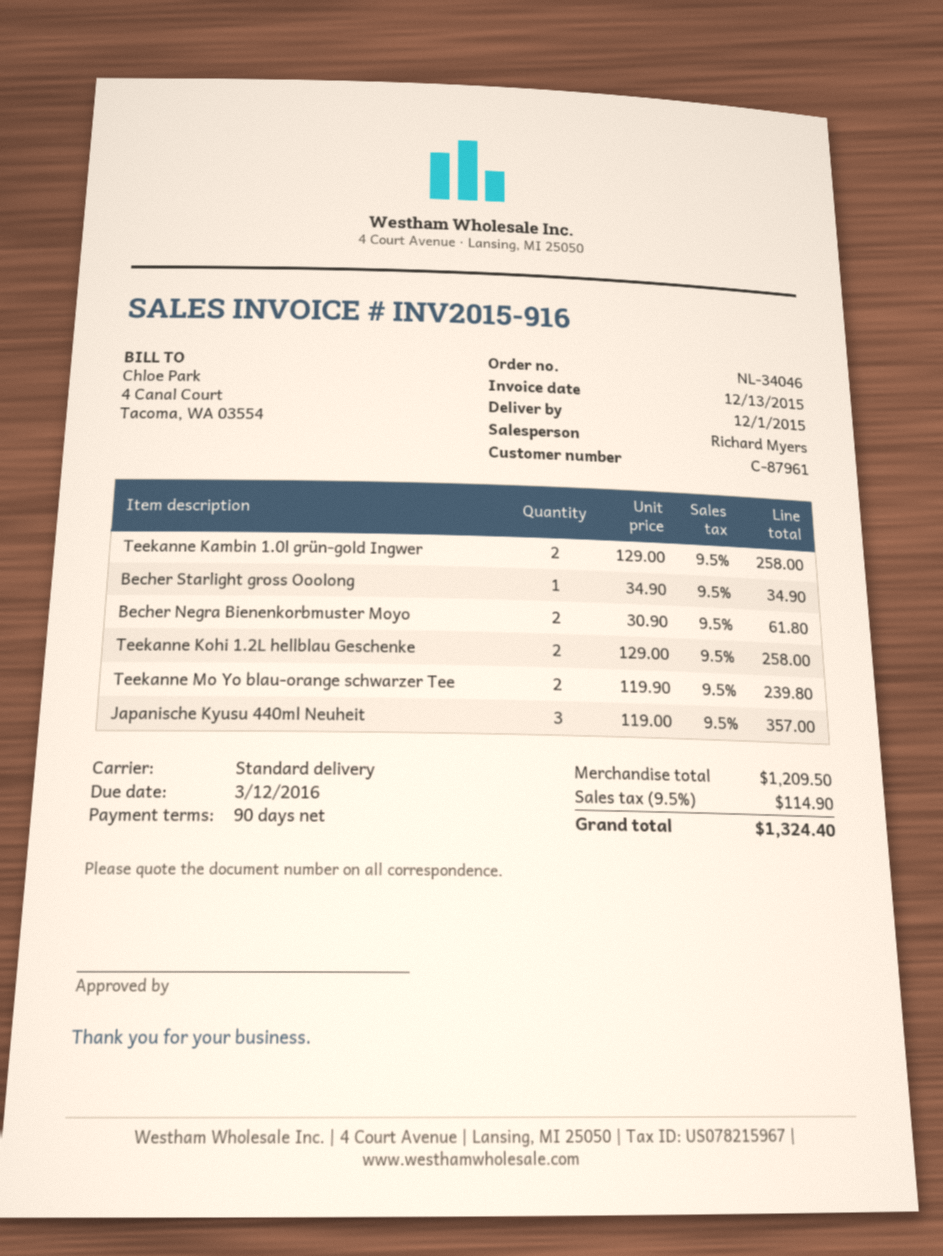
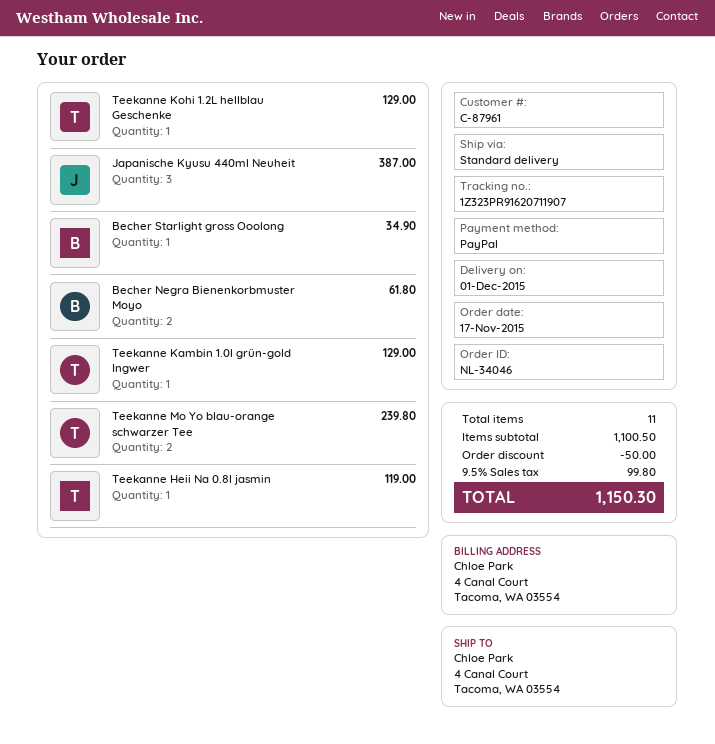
Teekanne Kambin 1.0l grün-gold Ingwer: 2 for 258.00 -> 1 for 129.00
Teekanne Kohi 1.2L hellblau Geschenke: 2 for 258.00 -> 1 for 129.00
Japanische Kyusu 440ml Neuheit: 3 for 357.00 -> 3 for 387.00
Teekanne Heii Na 0.8l jasmin: none -> 1 for 119.00
subtotal: 1209.50 -> 1100.50
discount: none -> 50.00
tax: 9.5% = 114.90 -> 9.5% = 99.80
total: 1324.40 -> 1150.30

